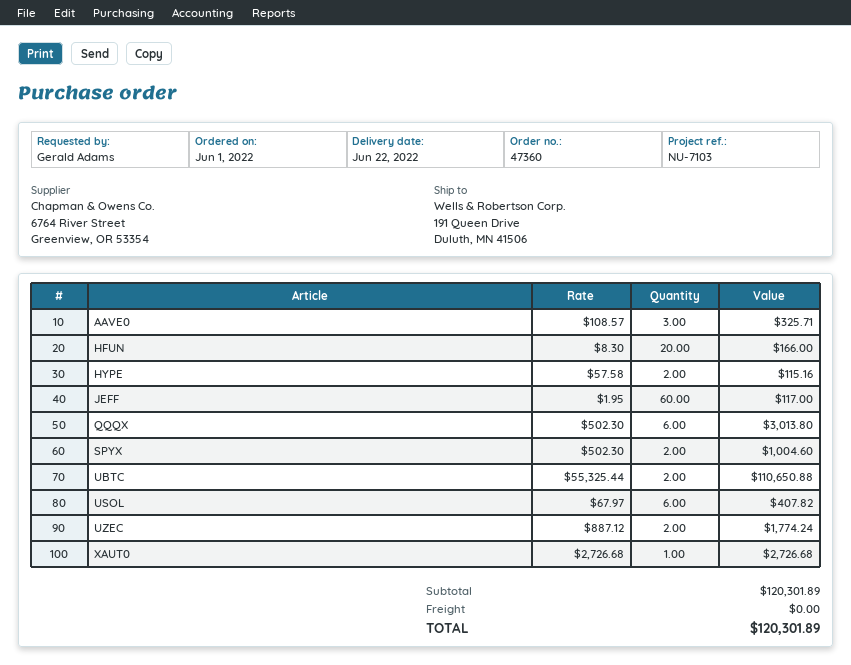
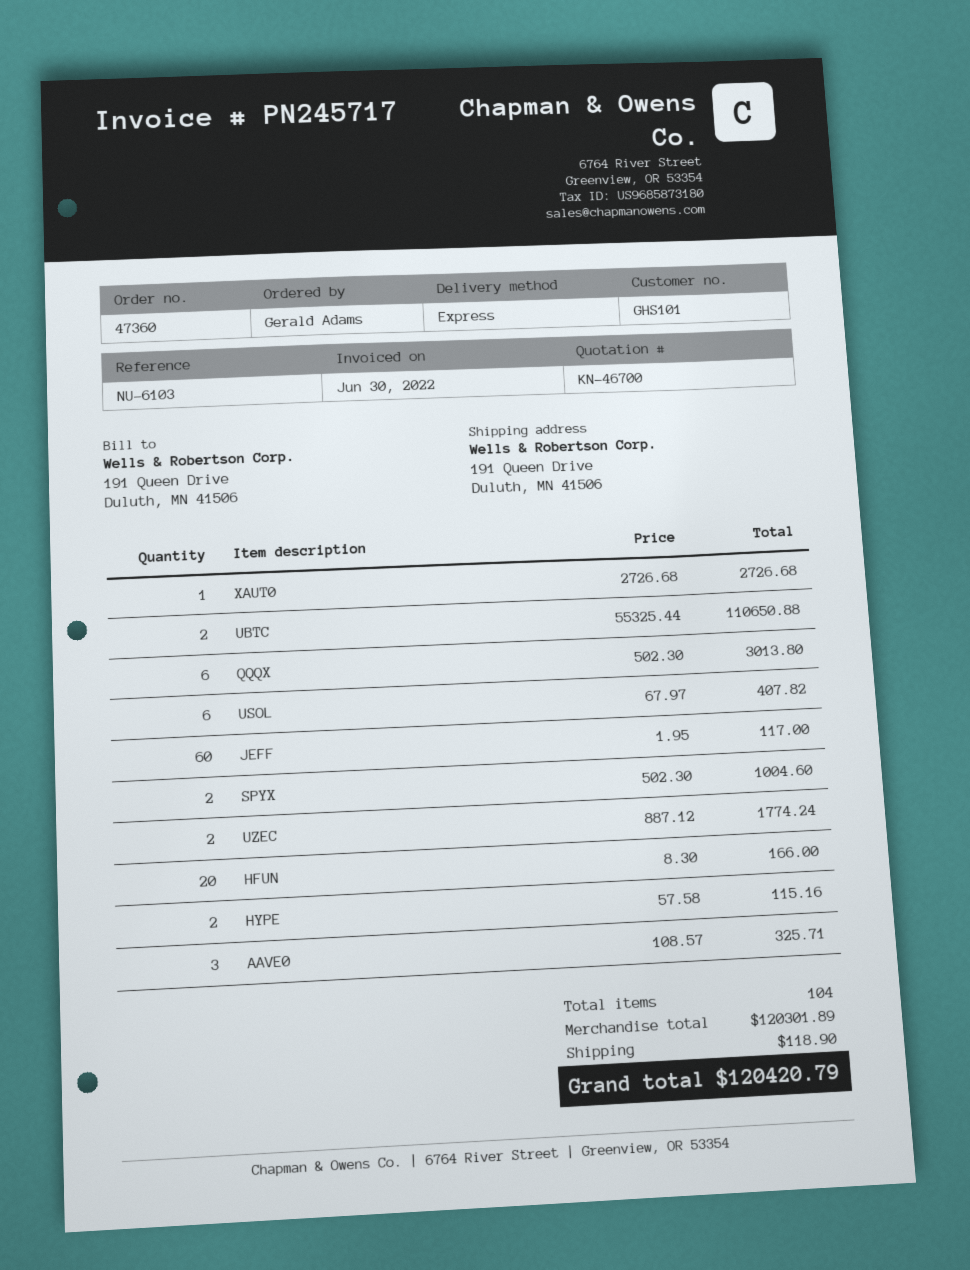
reference: NU-7103 -> NU-6103
shipping: 0.00 -> 118.90
total: 120301.89 -> 120420.79

